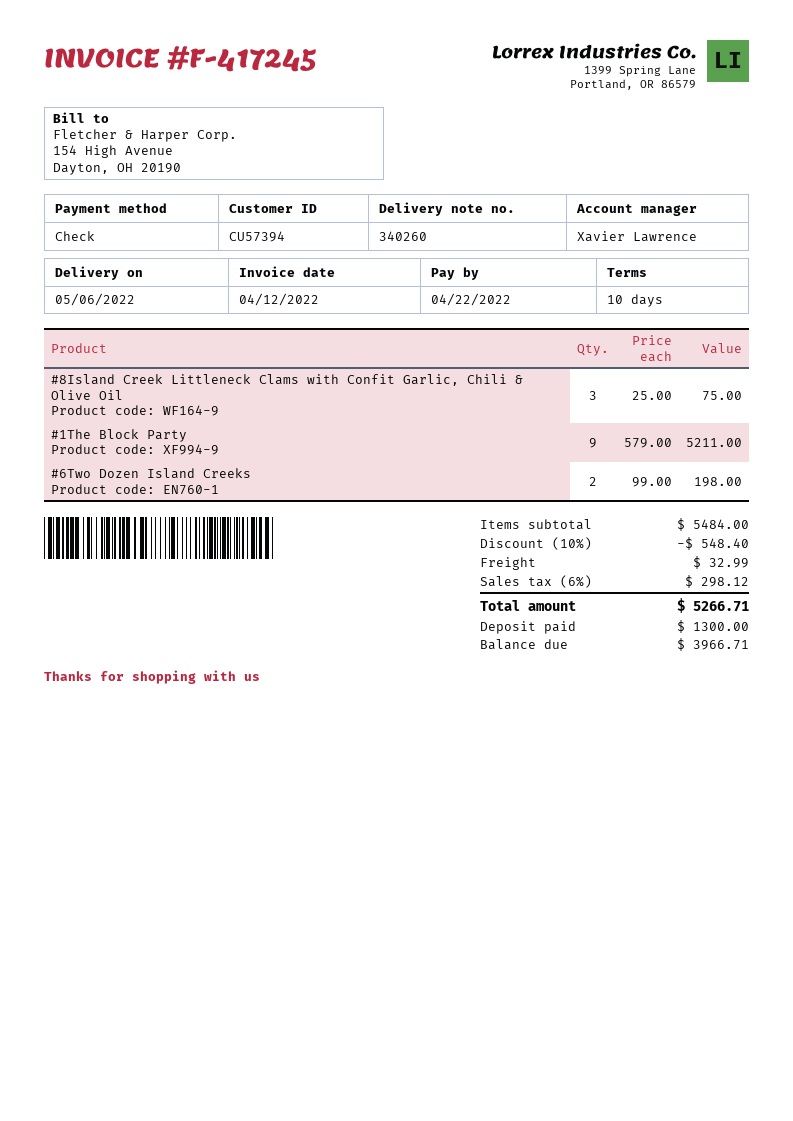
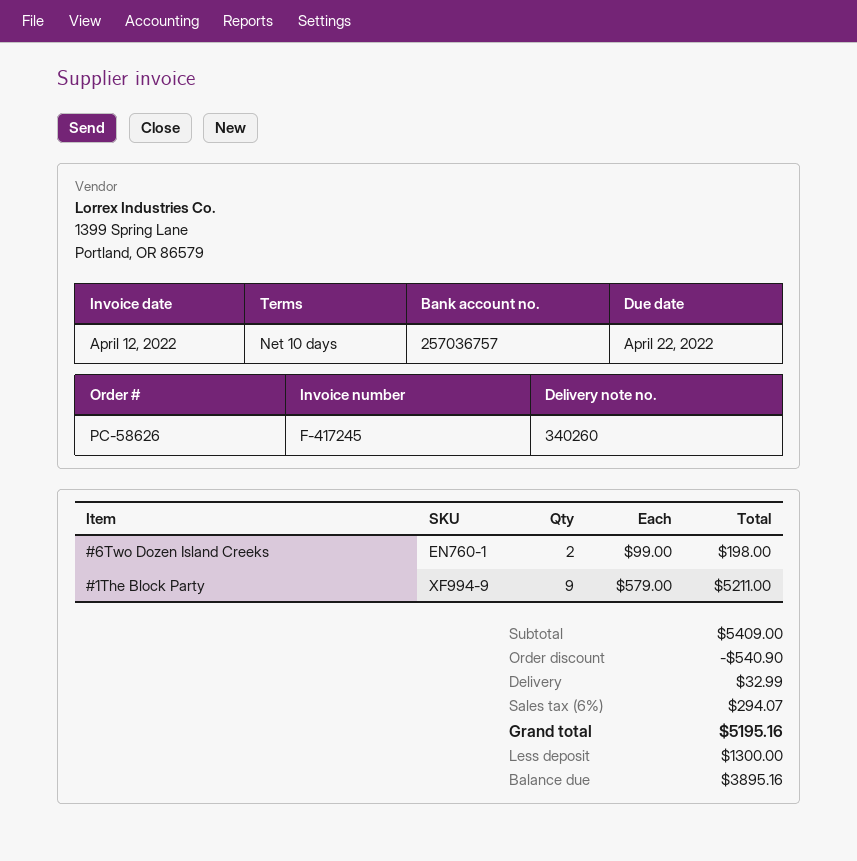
#8Island Creek Littleneck Clams with Confit Garlic, Chili & Olive Oil: 3 x 25.00 = 75.00 -> none
subtotal: 5484.00 -> 5409.00
discount: 548.40 -> 540.90
tax: 6% = 298.12 -> 6% = 294.07
total: 5266.71 -> 5195.16
balance: 3966.71 -> 3895.16

